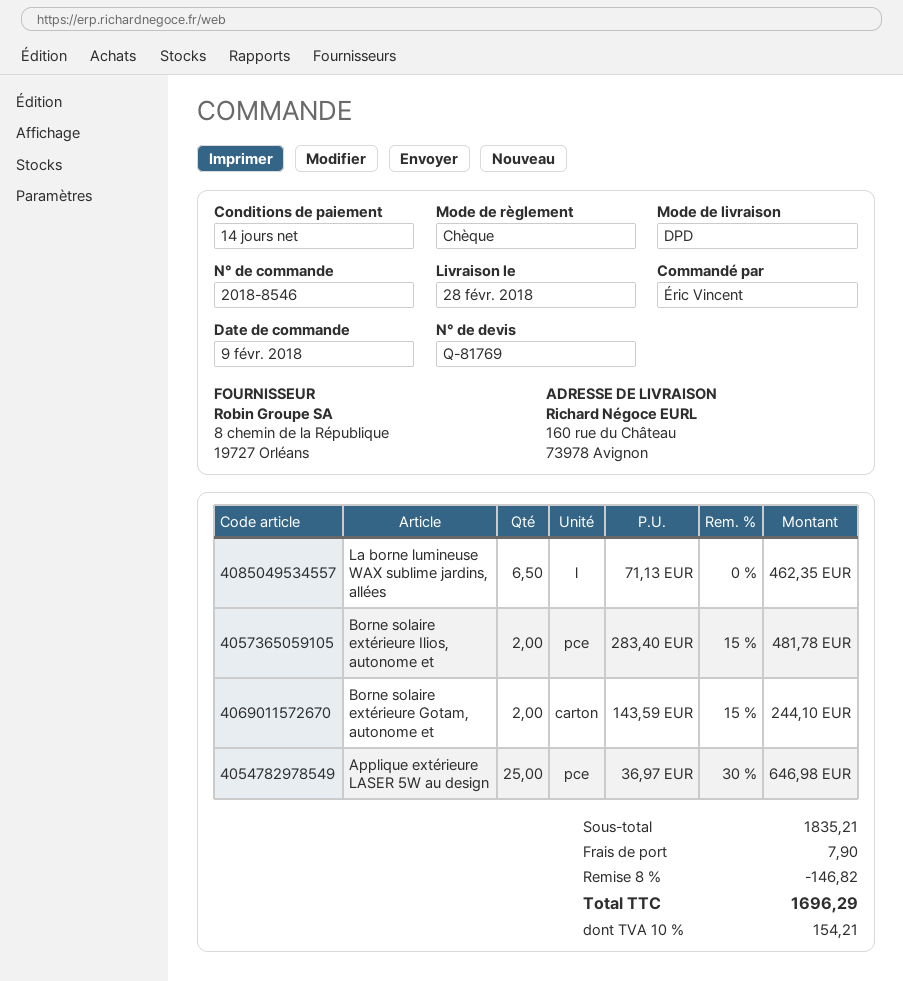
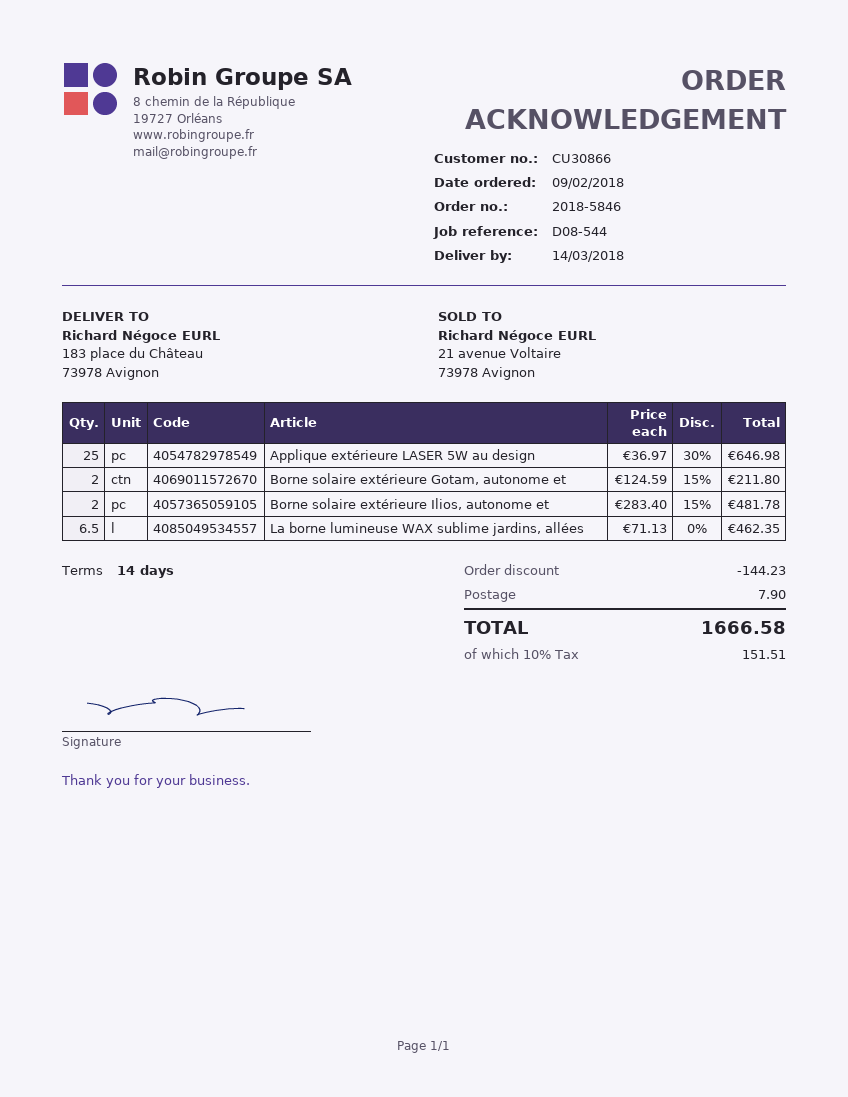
order number: 2018-8546 -> 2018-5846
delivery date: 2018-02-28 -> 2018-03-14
ship to: 160 rue du Château, 73978 Avignon -> 183 place du Château, 73978 Avignon
Borne solaire extérieure Gotam, autonome et: 2 x 143.59 - 15% = 244.10 -> 2 x 124.59 - 15% = 211.80
discount: 146.82 -> 144.23
tax: 10% = 154.21 -> 10% = 151.51
total: 1696.29 -> 1666.58

